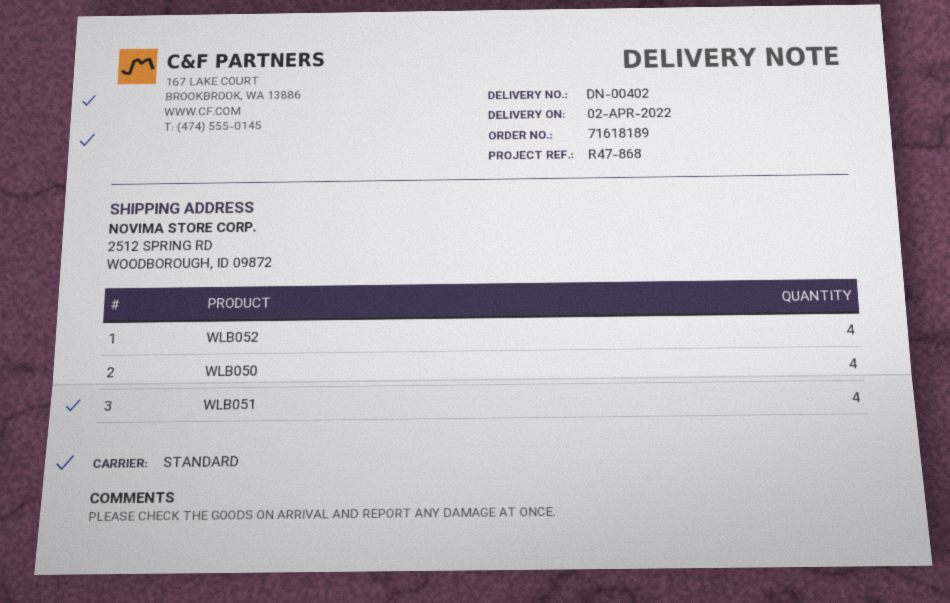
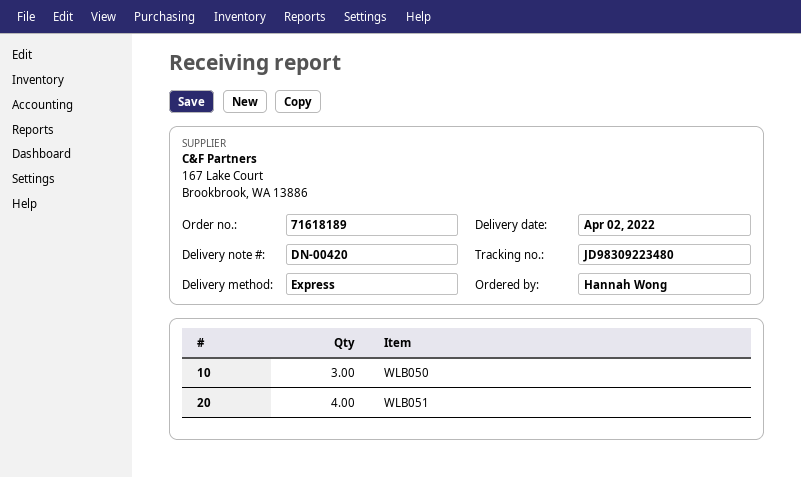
delivery note number: DN-00402 -> DN-00420
shipping method: standard -> express
WLB052: 4 -> none
WLB050: 4 -> 3

